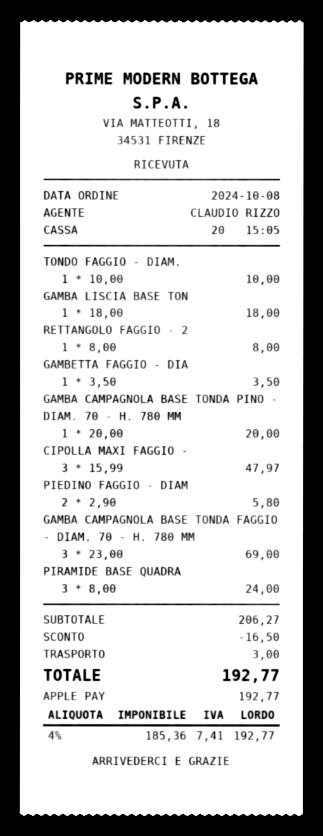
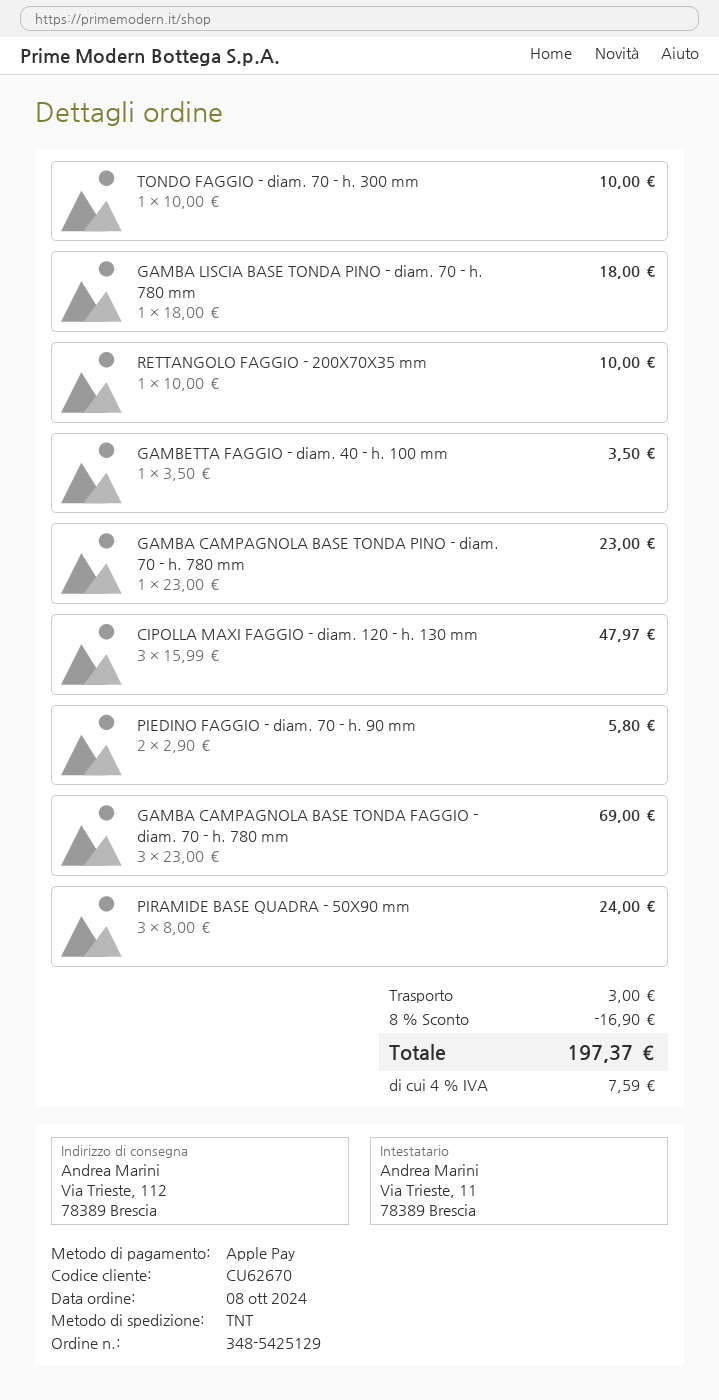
RETTANGOLO FAGGIO - 2: 1 x 8.00 = 8.00 -> 1 x 10.00 = 10.00
GAMBA CAMPAGNOLA BASE TONDA PINO - DIAM. 70 - H. 780 MM: 1 x 20.00 = 20.00 -> 1 x 23.00 = 23.00
discount: 16.50 -> 16.90
tax: 4% = 7.41 -> 4% = 7.59
total: 192.77 -> 197.37

